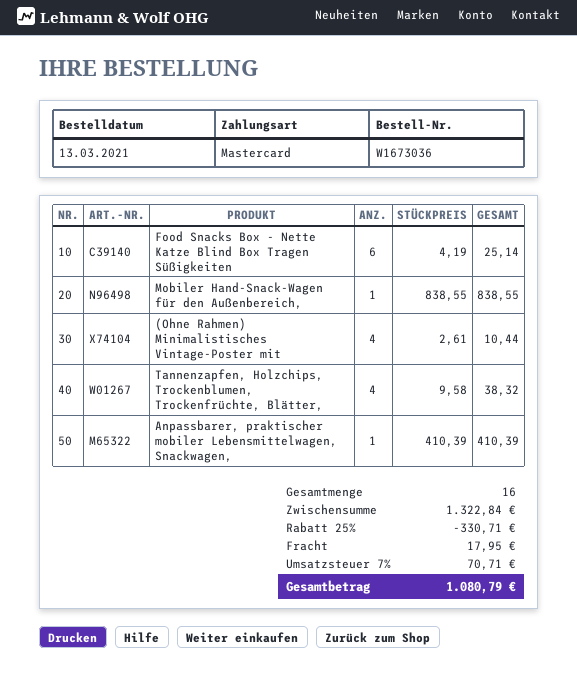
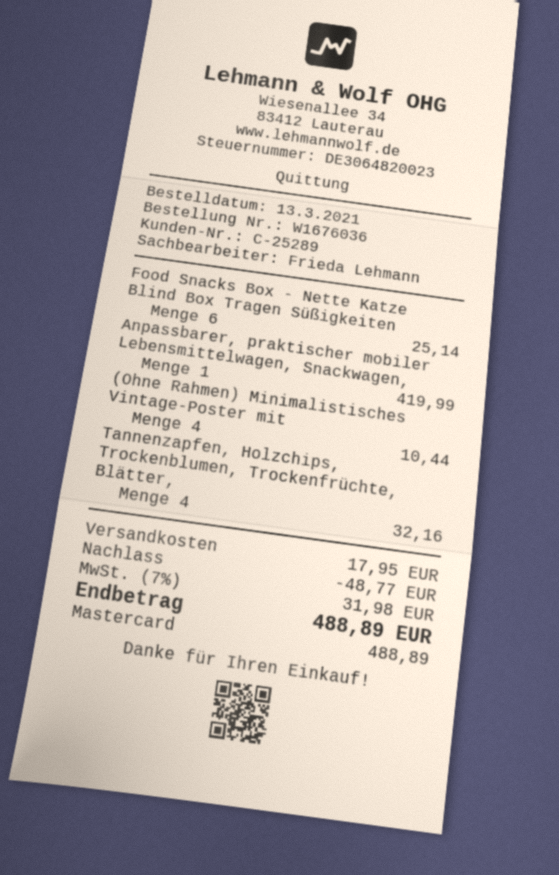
order number: W1673036 -> W1676036
Mobiler Hand-Snack-Wagen für den Außenbereich,: 1 for 838.55 -> none
Tannenzapfen, Holzchips, Trockenblumen, Trockenfrüchte, Blätter,: 4 for 38.32 -> 4 for 32.16
Anpassbarer, praktischer mobiler Lebensmittelwagen, Snackwagen,: 1 for 410.39 -> 1 for 419.99
discount: 330.71 -> 48.77
tax: 7% = 70.71 -> 7% = 31.98
total: 1080.79 -> 488.89

